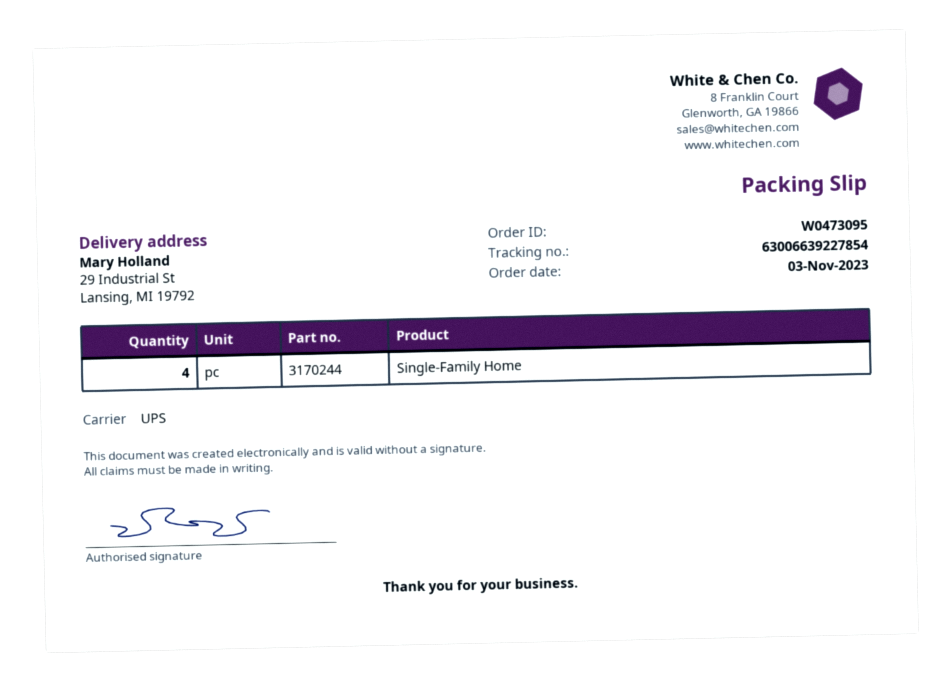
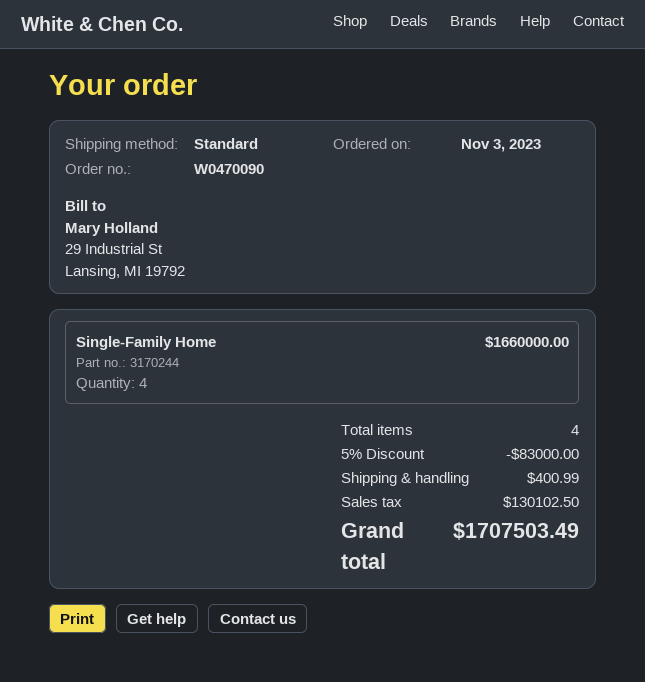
order number: W0473095 -> W0470090
shipping method: UPS -> standard

